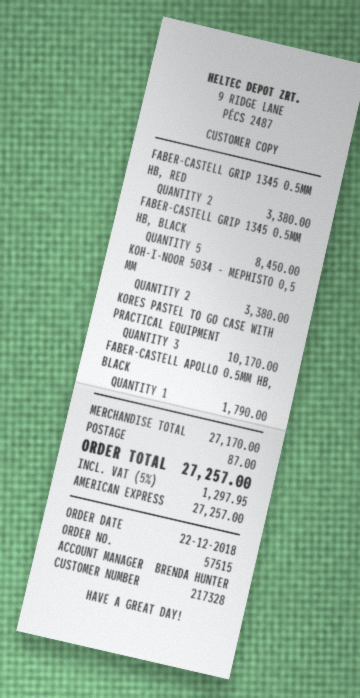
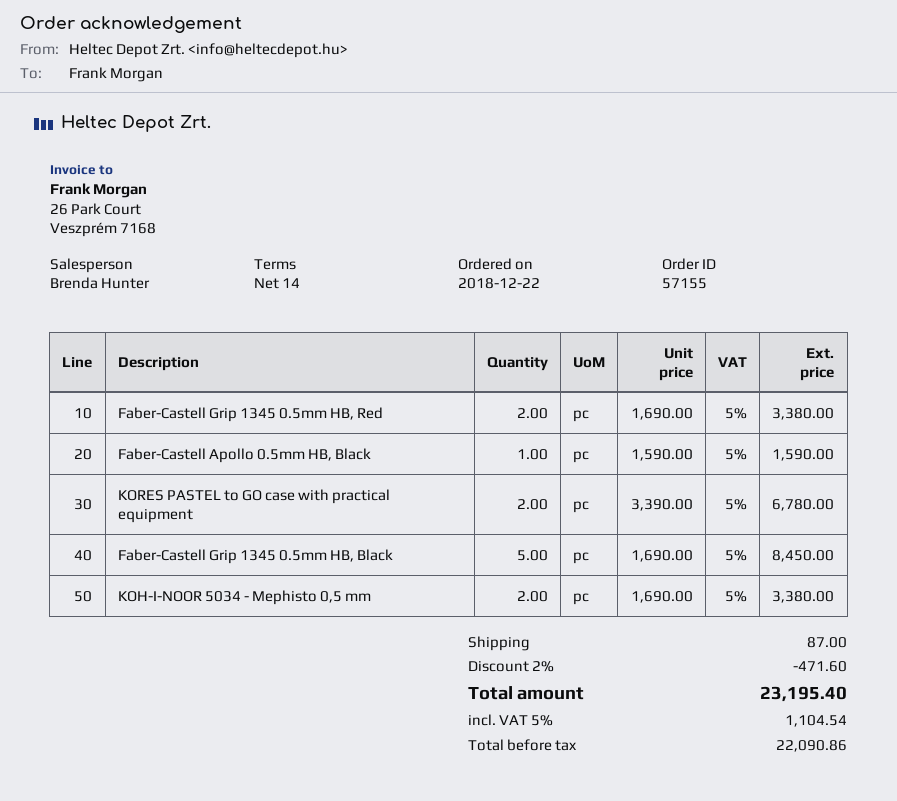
order number: 57515 -> 57155
KORES PASTEL TO GO CASE WITH PRACTICAL EQUIPMENT: 3 for 10170.00 -> 2 for 6780.00
FABER-CASTELL APOLLO 0.5MM HB, BLACK: 1 for 1790.00 -> 1 for 1590.00
discount: none -> 2% = 471.60
tax: 5% = 1297.95 -> 5% = 1104.54
total: 27257.00 -> 23195.40

